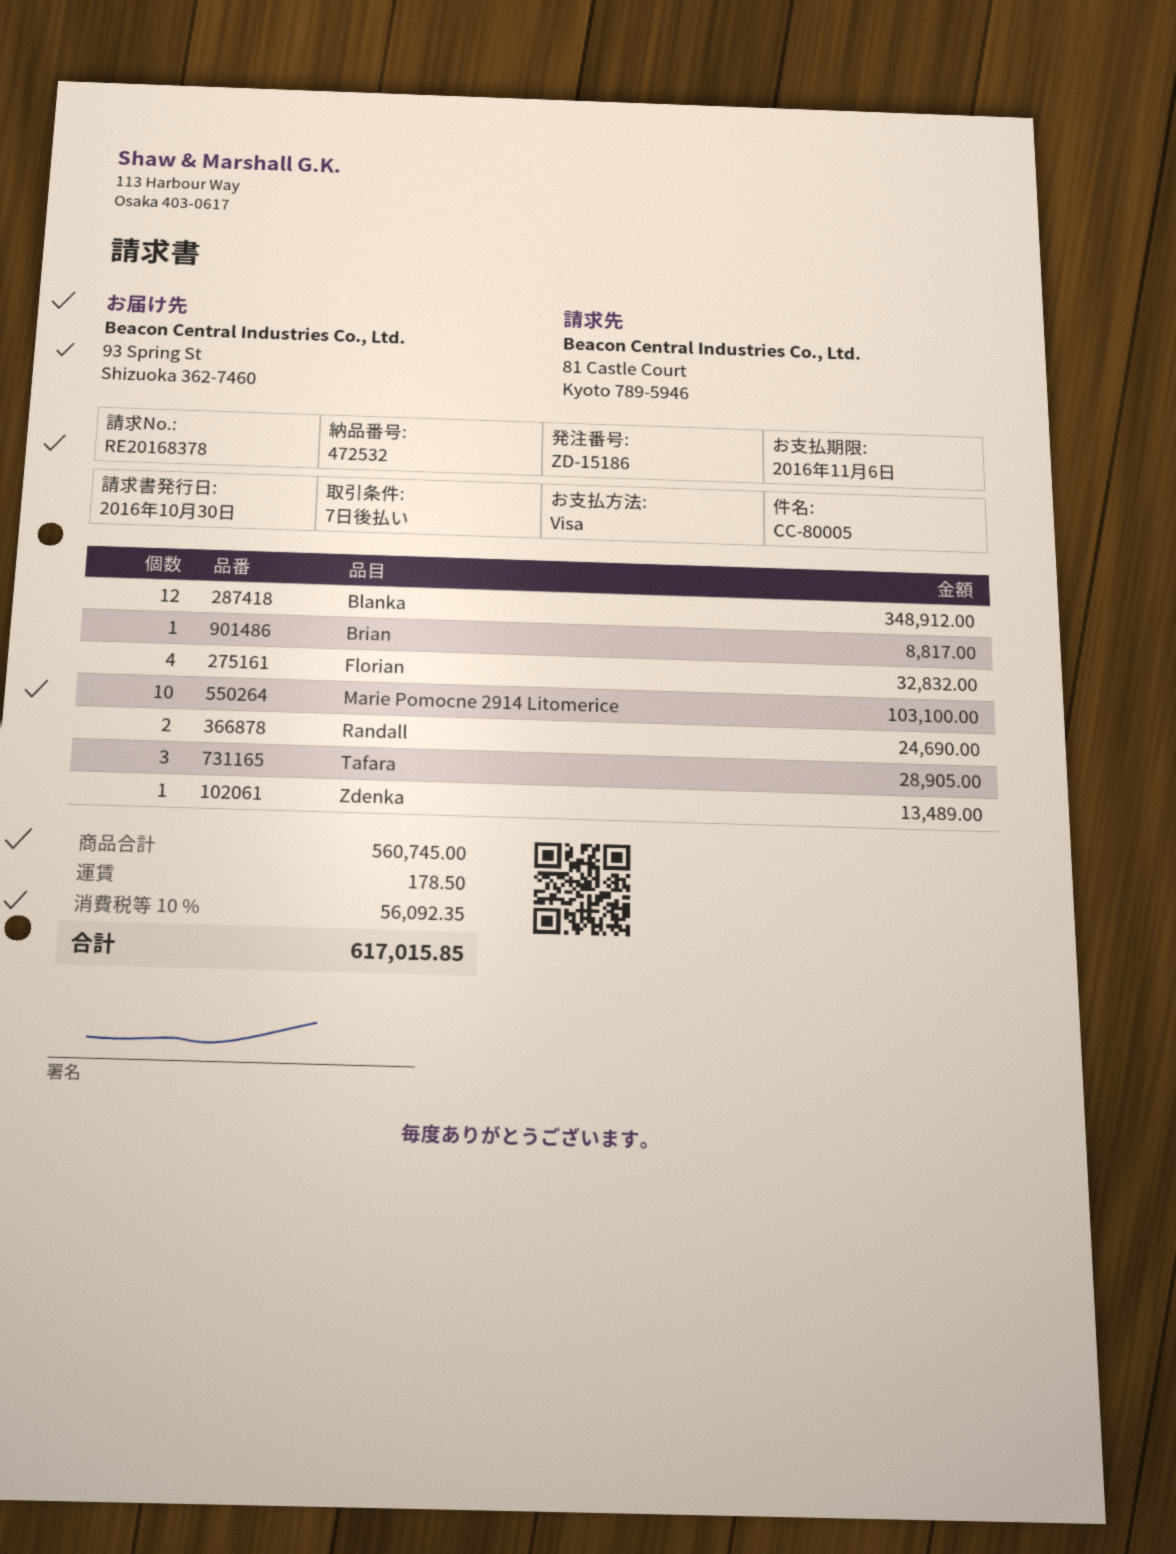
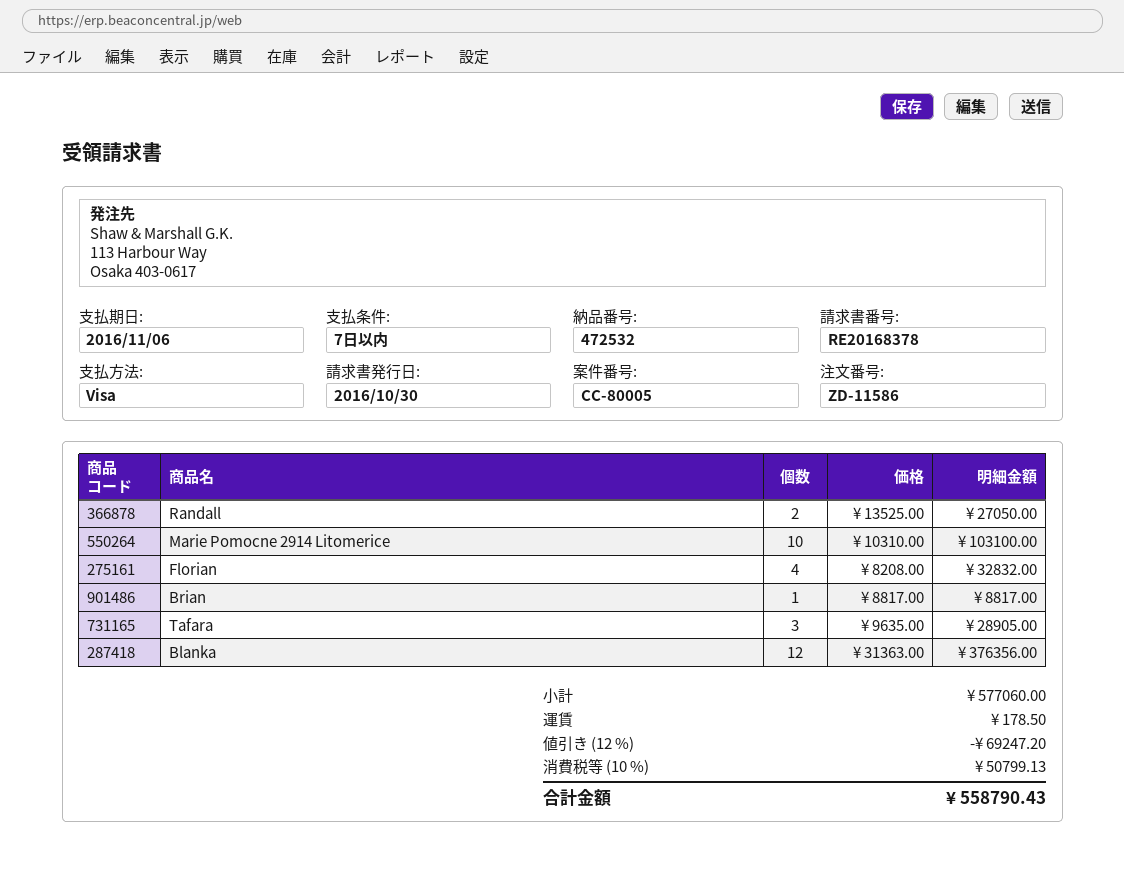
order number: ZD-15186 -> ZD-11586
Blanka: 12 for 348912.00 -> 12 for 376356.00
Randall: 2 for 24690.00 -> 2 for 27050.00
Zdenka: 1 for 13489.00 -> none
subtotal: 560745.00 -> 577060.00
discount: none -> 12% = 69247.20
tax: 10% = 56092.35 -> 10% = 50799.13
total: 617015.85 -> 558790.43

